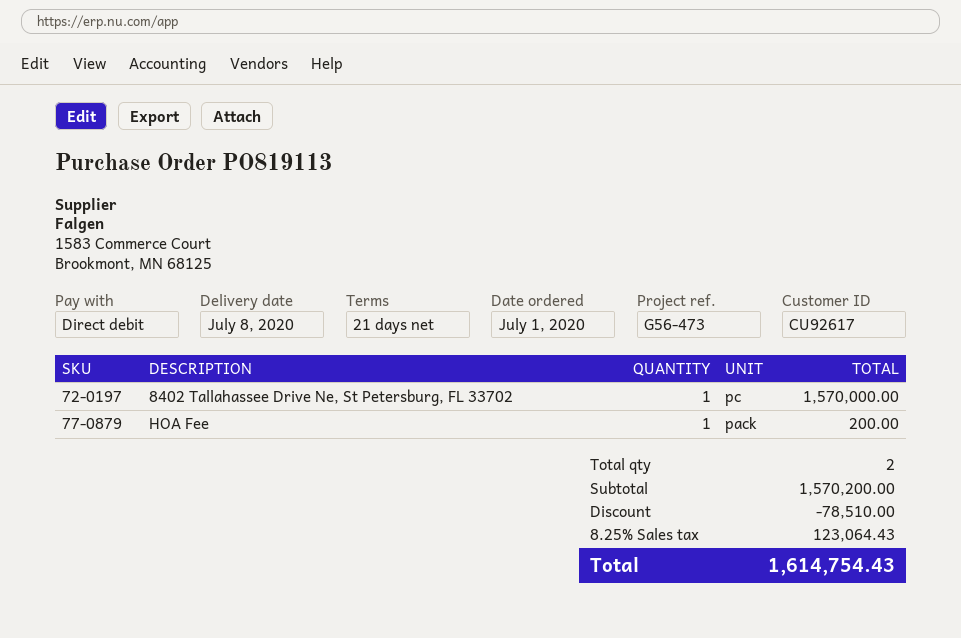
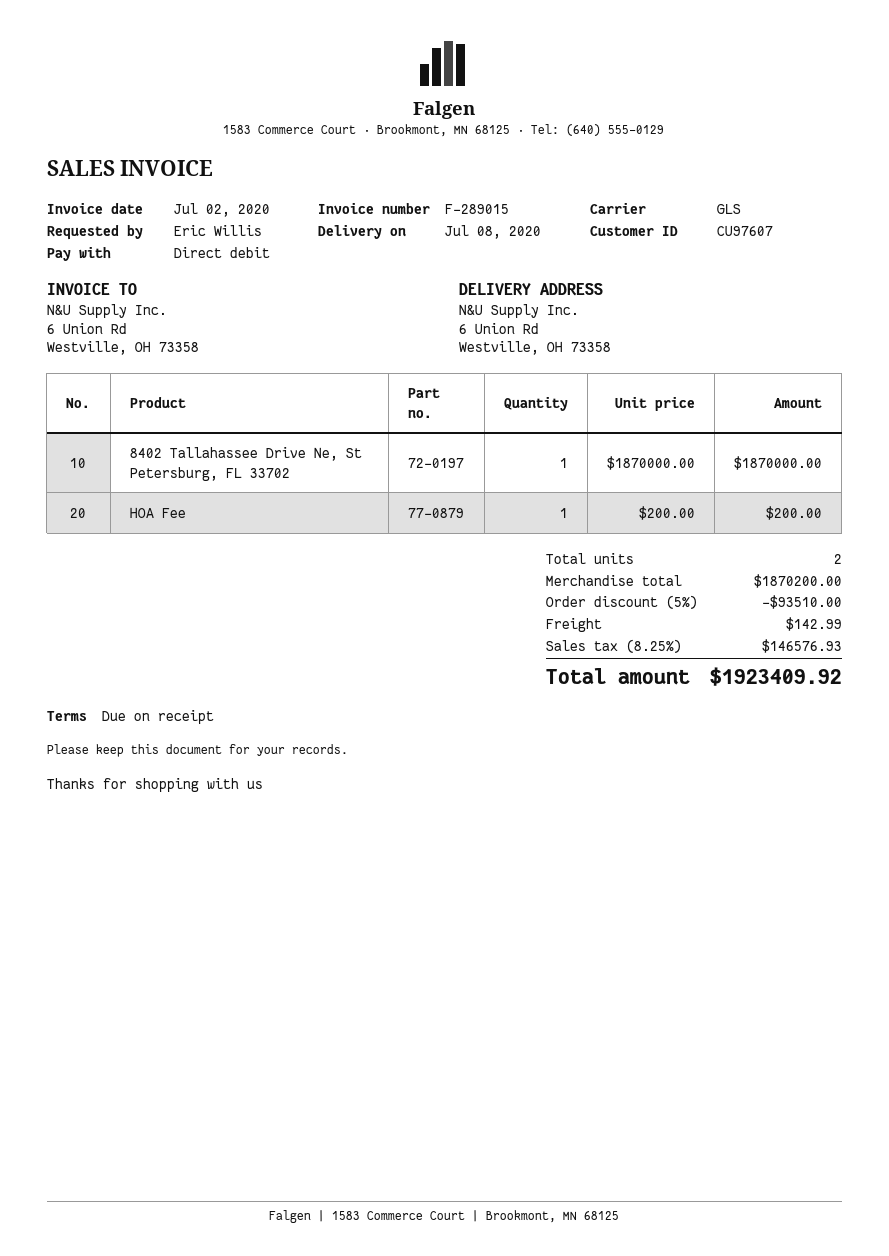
payment terms: 21 days -> on receipt
customer number: CU92617 -> CU97607
8402 Tallahassee Drive Ne, St Petersburg, FL 33702: 1 for 1570000.00 -> 1 for 1870000.00
subtotal: 1570200.00 -> 1870200.00
discount: 78510.00 -> 93510.00
shipping: none -> 142.99
tax: 8.25% = 123064.43 -> 8.25% = 146576.93
total: 1614754.43 -> 1923409.92

